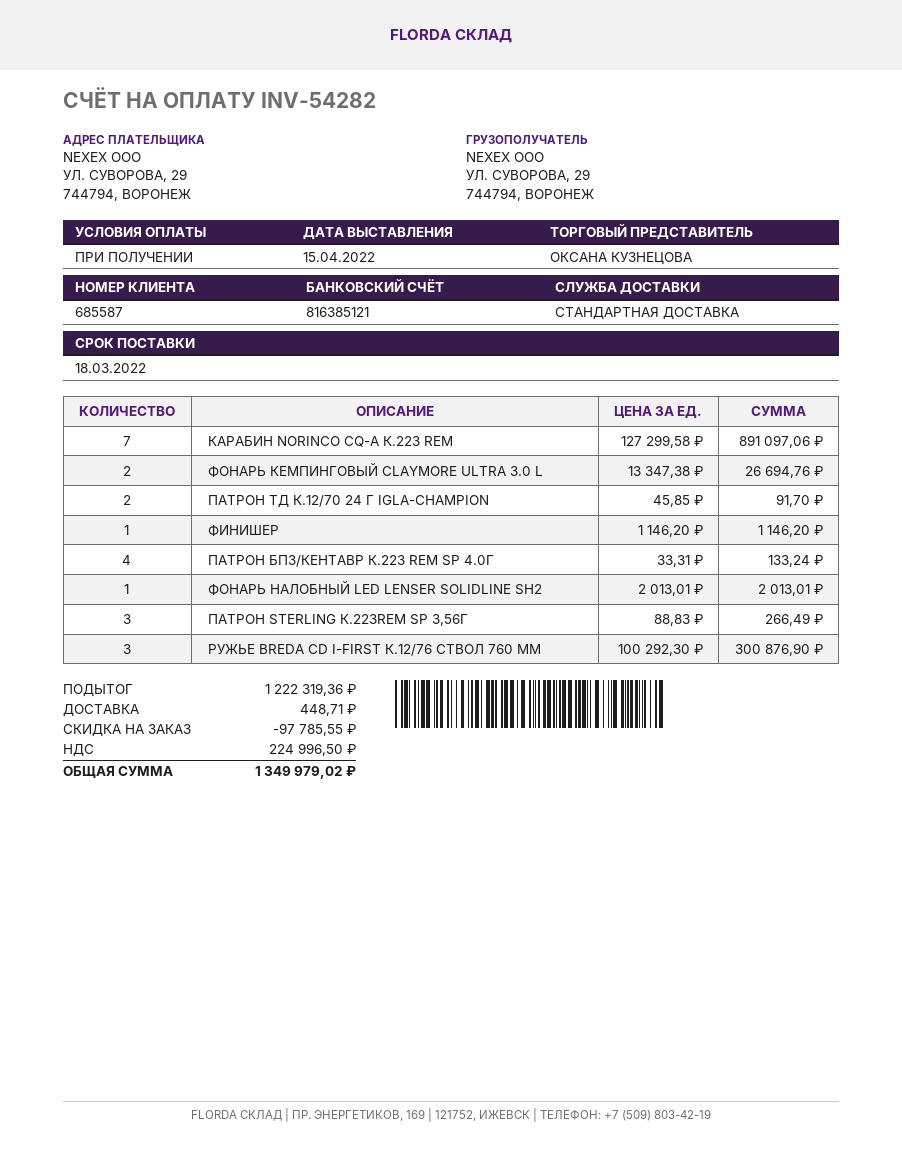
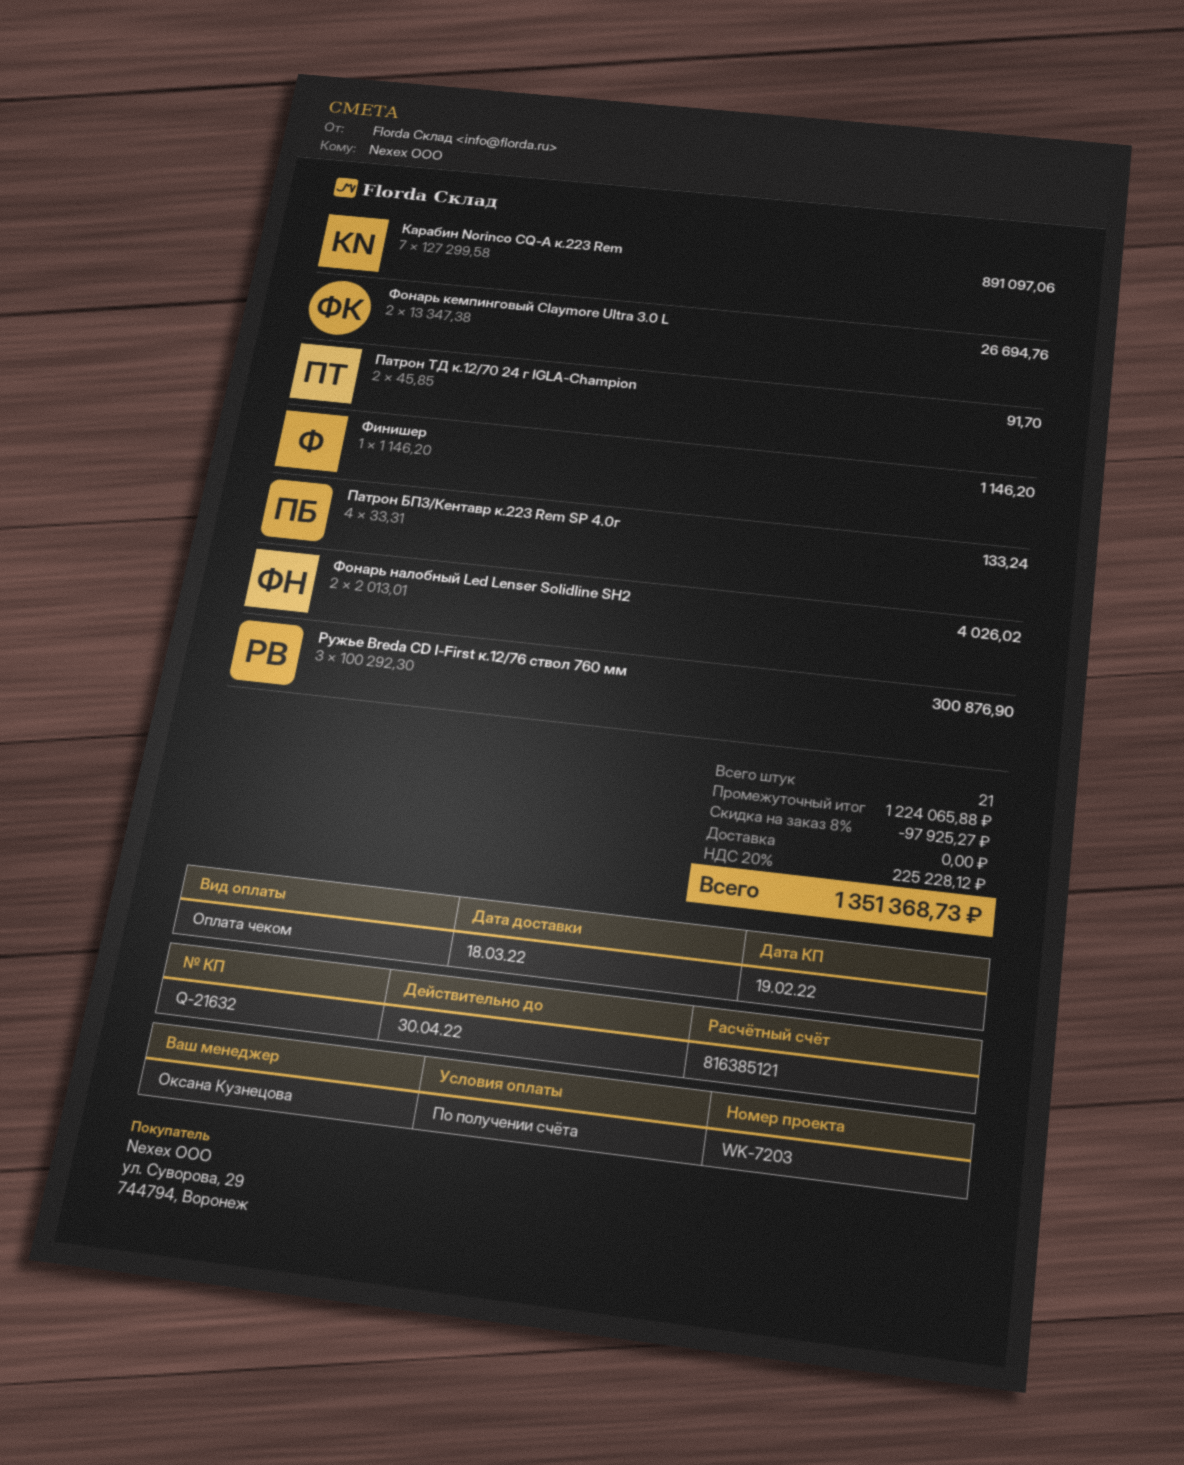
ФОНАРЬ НАЛОБНЫЙ LED LENSER SOLIDLINE SH2: 1 x 2013.01 = 2013.01 -> 2 x 2013.01 = 4026.02
ПАТРОН STERLING К.223REM SP 3,56Г: 3 x 88.83 = 266.49 -> none
subtotal: 1222319.36 -> 1224065.88
discount: 97785.55 -> 97925.27
shipping: 448.71 -> 0.00
tax: 224996.50 -> 225228.12
total: 1349979.02 -> 1351368.73

